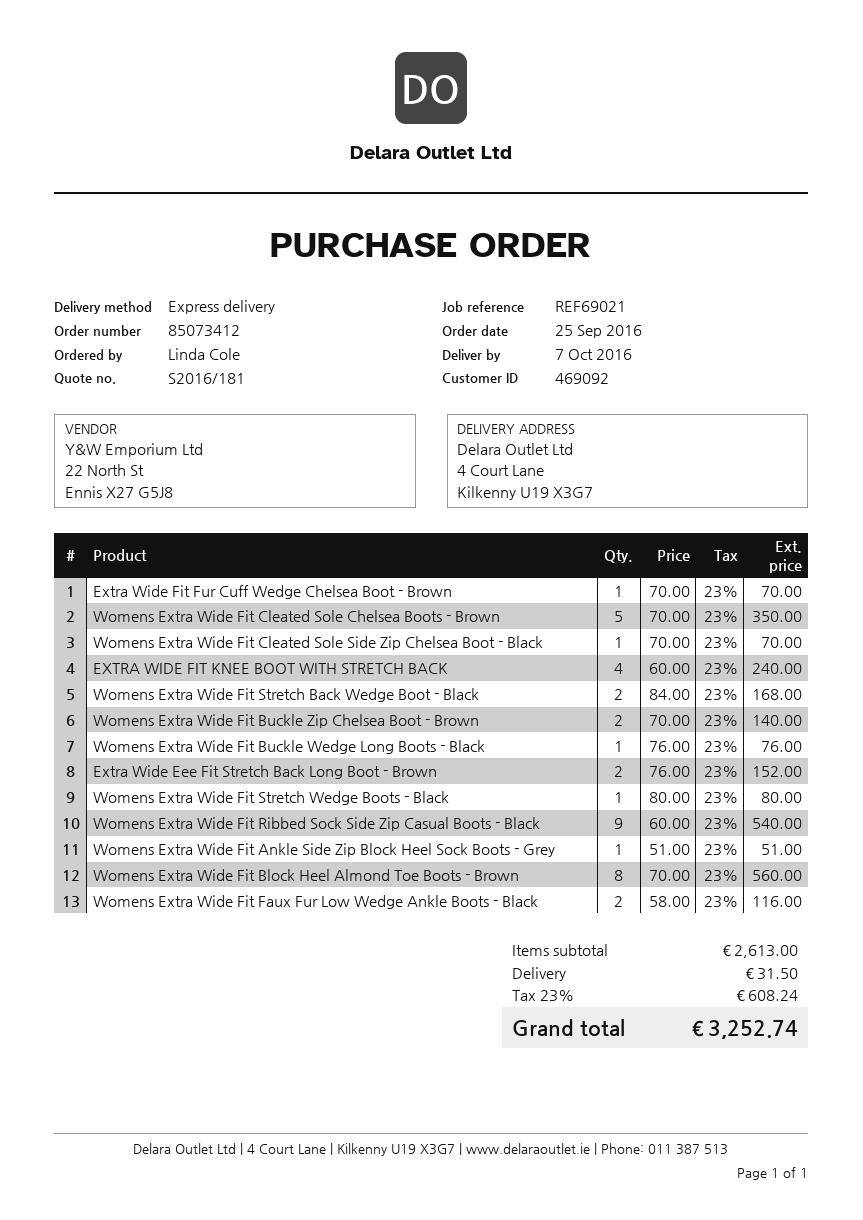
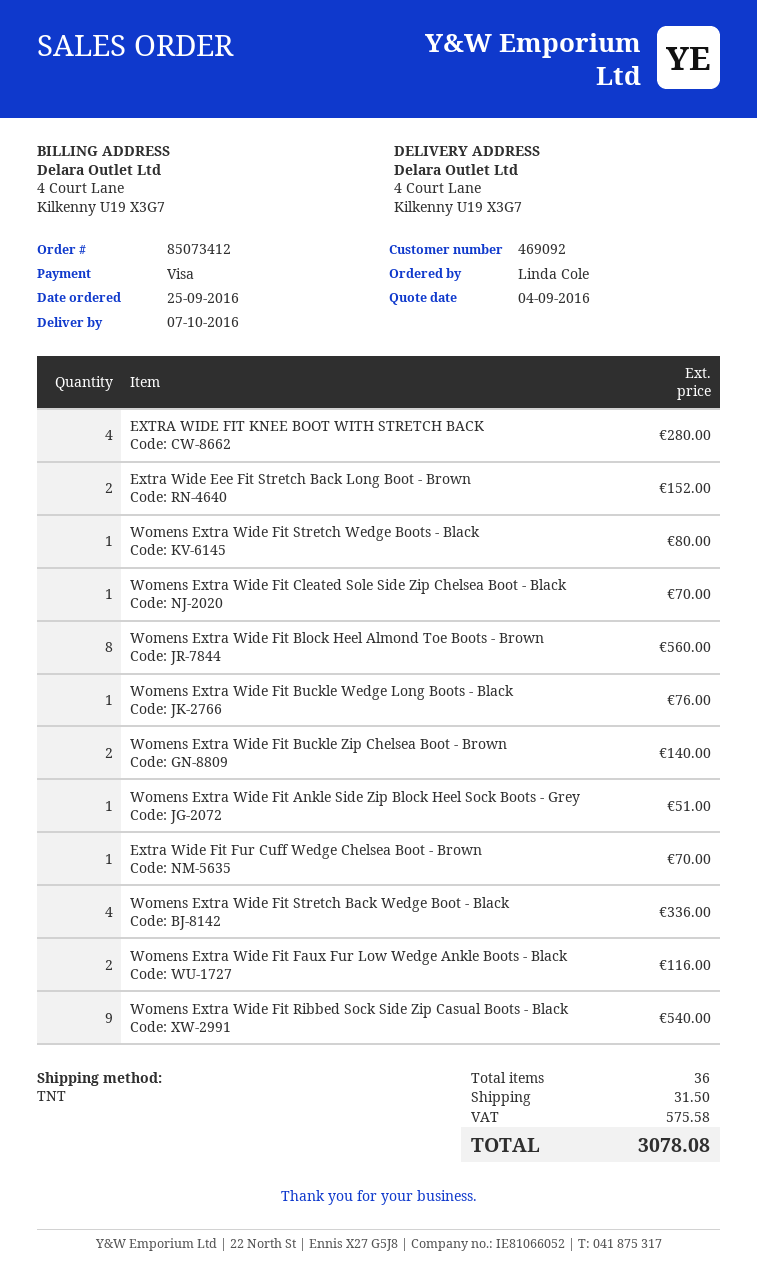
shipping method: express -> TNT
Womens Extra Wide Fit Cleated Sole Chelsea Boots - Brown: 5 for 350.00 -> none
EXTRA WIDE FIT KNEE BOOT WITH STRETCH BACK: 4 for 240.00 -> 4 for 280.00
Womens Extra Wide Fit Stretch Back Wedge Boot - Black: 2 for 168.00 -> 4 for 336.00
tax: 608.24 -> 575.58
total: 3252.74 -> 3078.08

